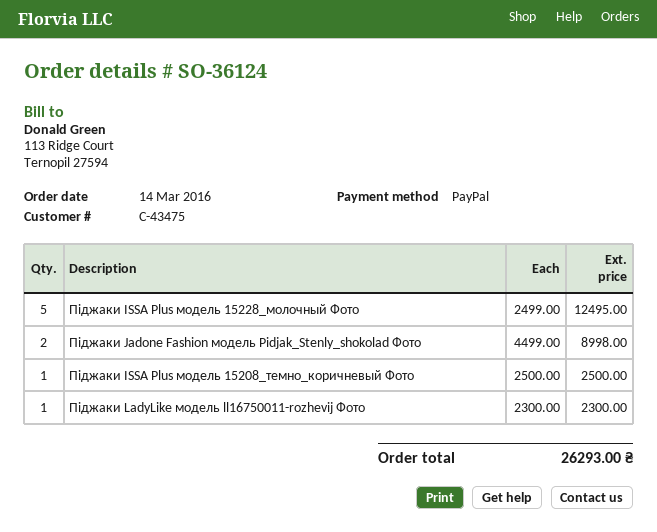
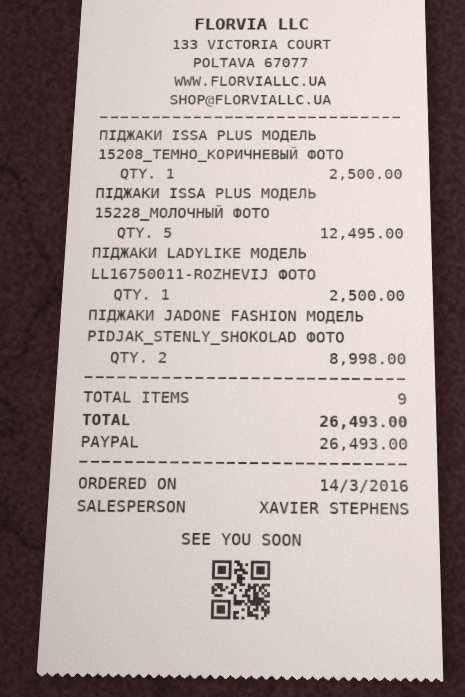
Піджаки LadyLike модель ll16750011-rozhevij Фото: 1 for 2300.00 -> 1 for 2500.00
total: 26293.00 -> 26493.00

